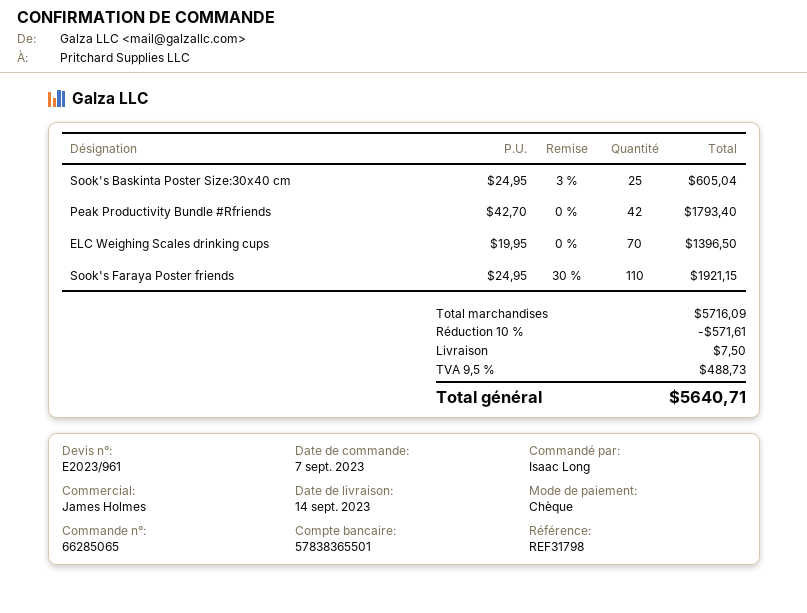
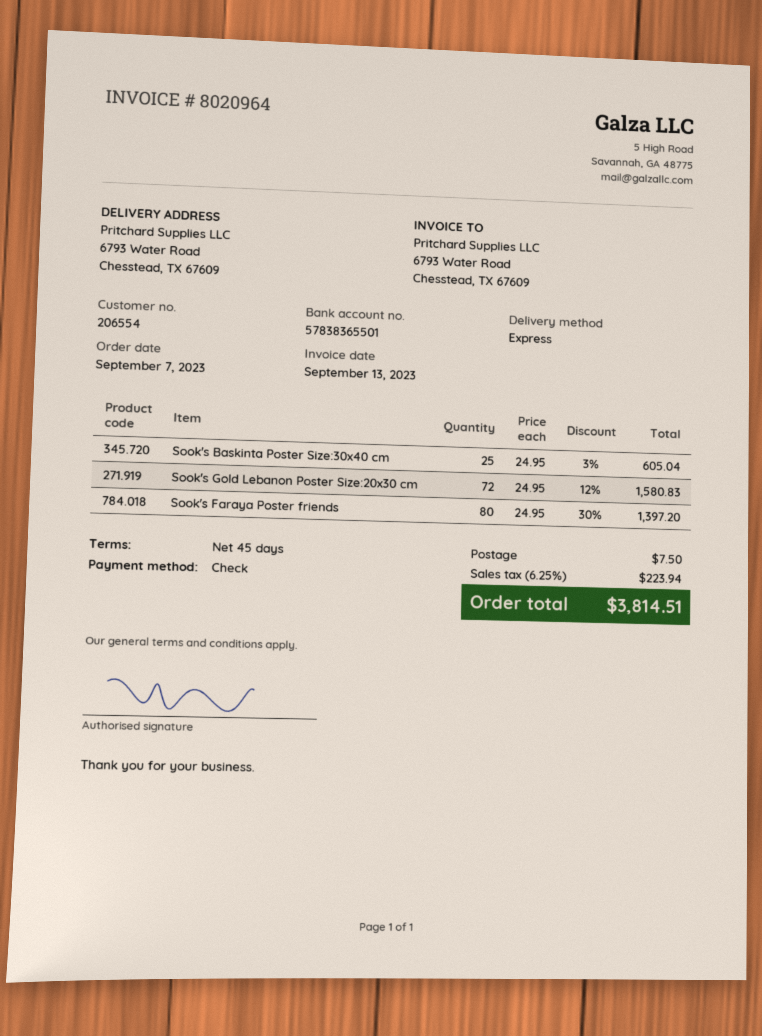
Peak Productivity Bundle #Rfriends: 42 x 42.70 = 1793.40 -> none
ELC Weighing Scales drinking cups: 70 x 19.95 = 1396.50 -> none
Sook's Faraya Poster friends: 110 x 24.95 - 30% = 1921.15 -> 80 x 24.95 - 30% = 1397.20
Sook's Gold Lebanon Poster Size:20x30 cm: none -> 72 x 24.95 - 12% = 1580.83
discount: 10% = 571.61 -> none
tax: 9.5% = 488.73 -> 6.25% = 223.94
total: 5640.71 -> 3814.51

